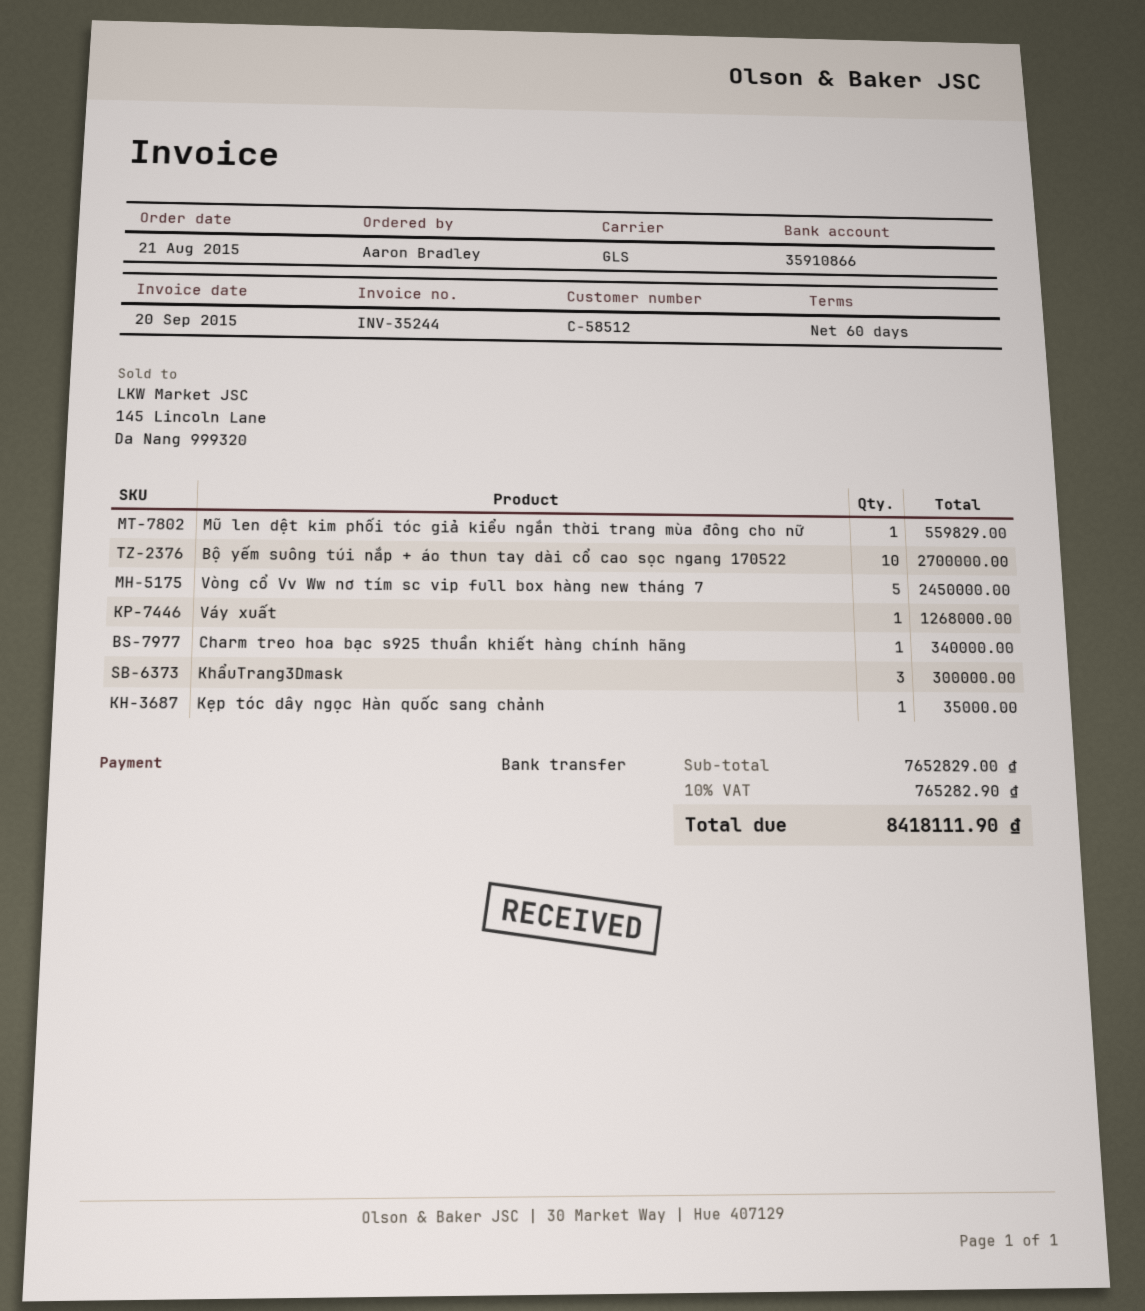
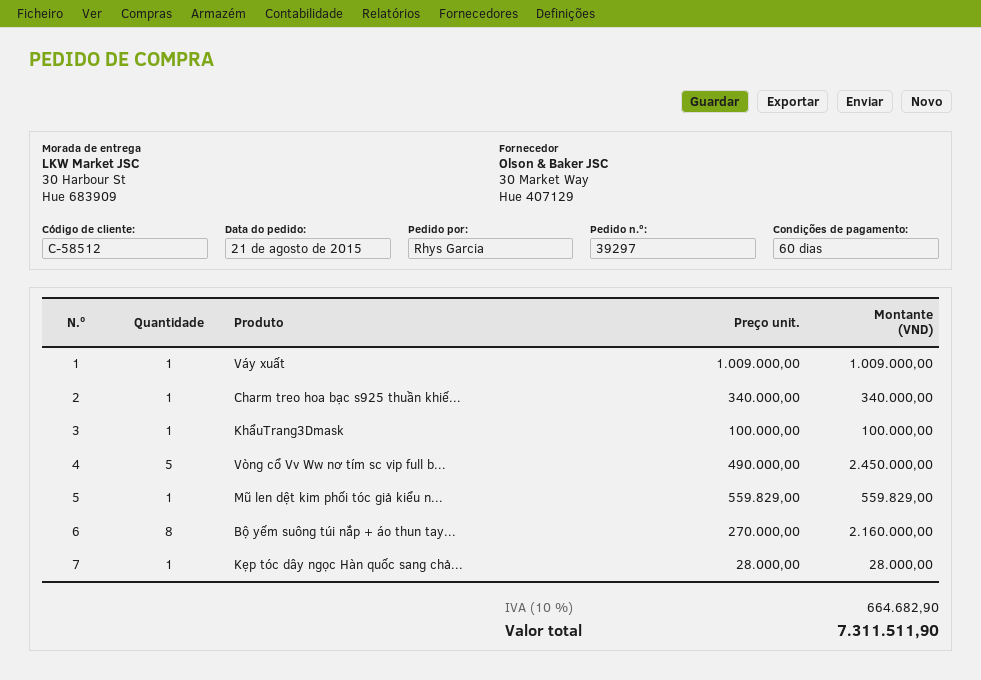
ordered by: Aaron Bradley -> Rhys Garcia
Bộ yếm suông túi nắp + áo thun tay dài cổ cao sọc ngang 170522: 10 for 2700000.00 -> 8 for 2160000.00
Váy xuất: 1 for 1268000.00 -> 1 for 1009000.00
KhẩuTrang3Dmask: 3 for 300000.00 -> 1 for 100000.00
Kẹp tóc dây ngọc Hàn quốc sang chảnh: 1 for 35000.00 -> 1 for 28000.00
tax: 10% = 765282.90 -> 10% = 664682.90
total: 8418111.90 -> 7311511.90

